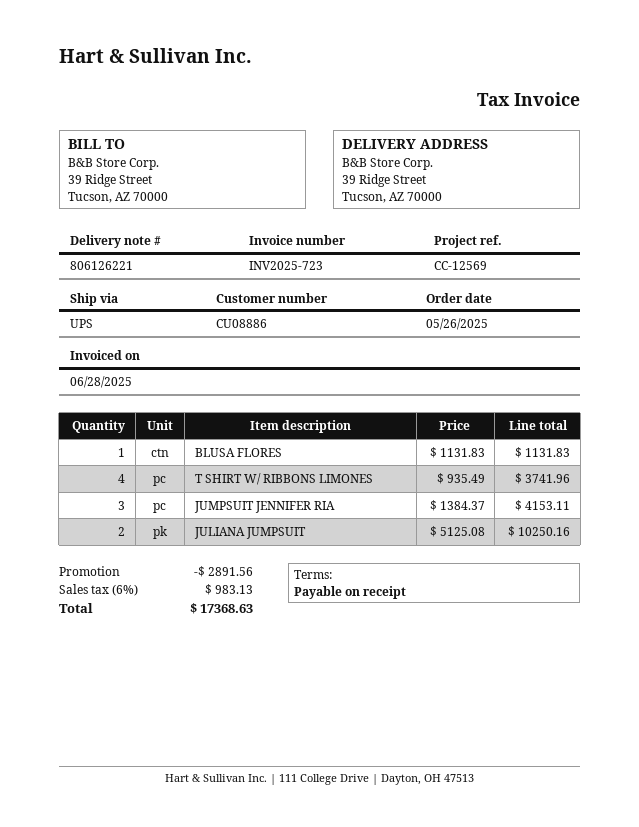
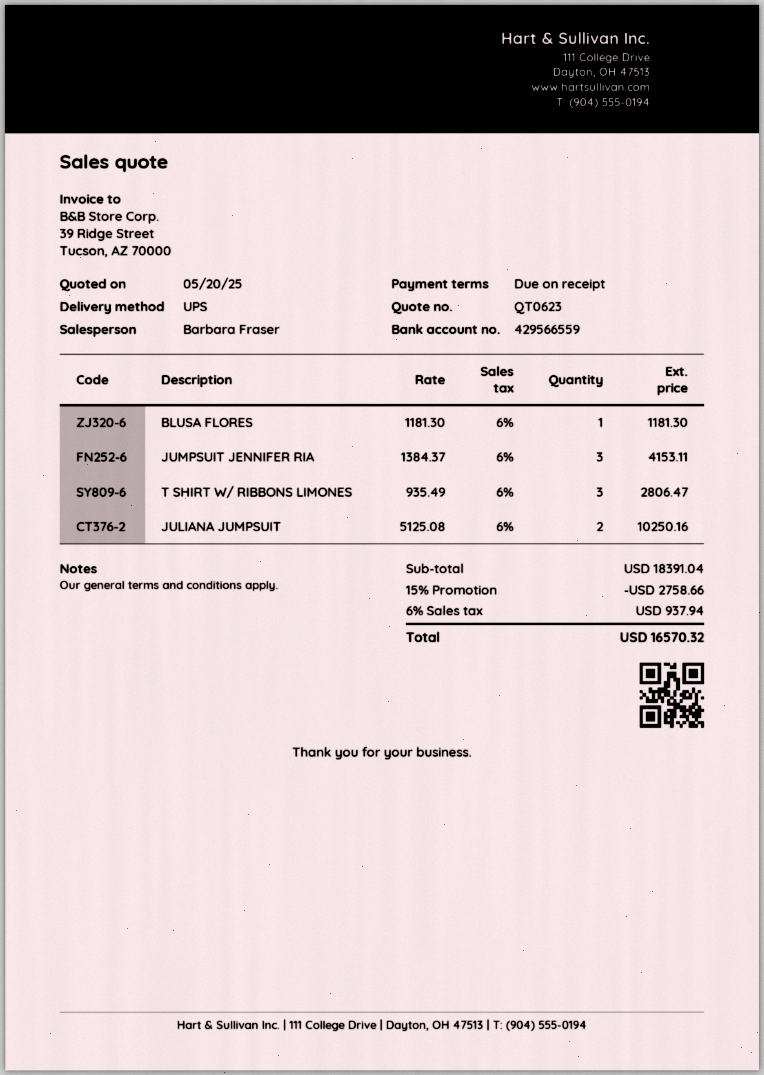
BLUSA FLORES: 1 x 1131.83 = 1131.83 -> 1 x 1181.30 = 1181.30
T SHIRT W/ RIBBONS LIMONES: 4 x 935.49 = 3741.96 -> 3 x 935.49 = 2806.47
discount: 2891.56 -> 2758.66
tax: 6% = 983.13 -> 6% = 937.94
total: 17368.63 -> 16570.32

